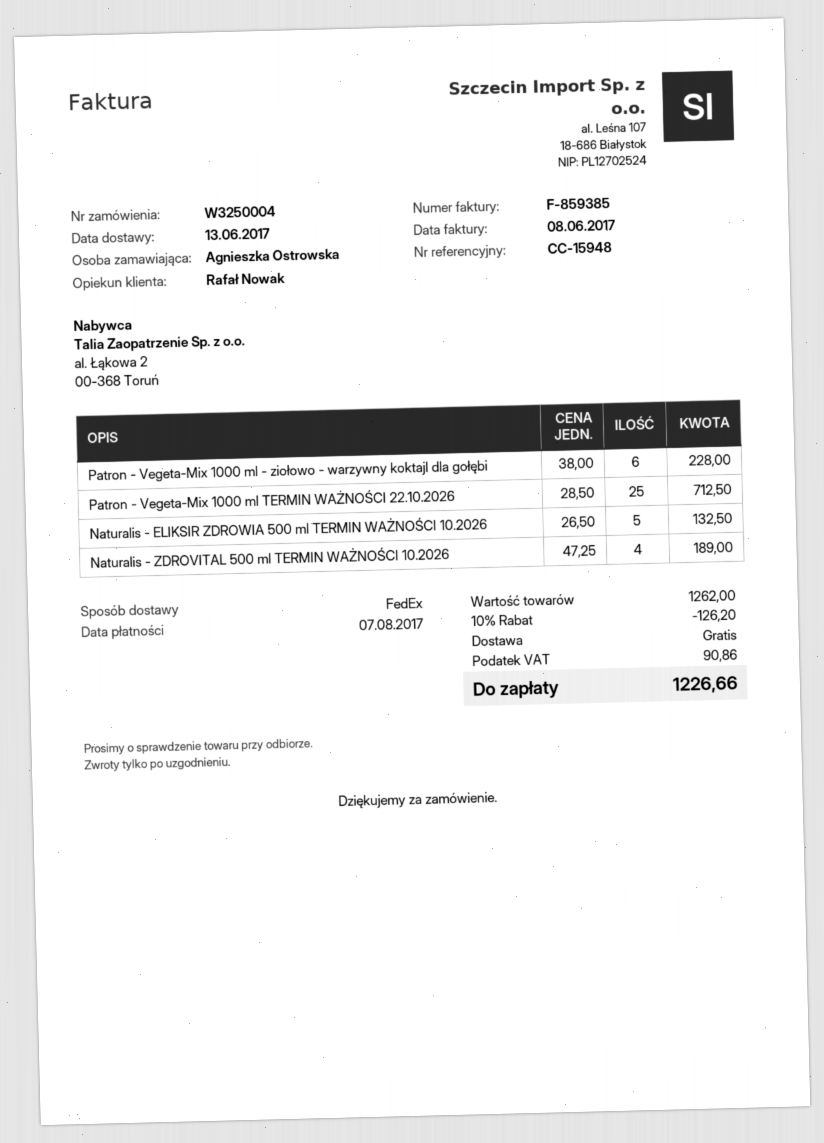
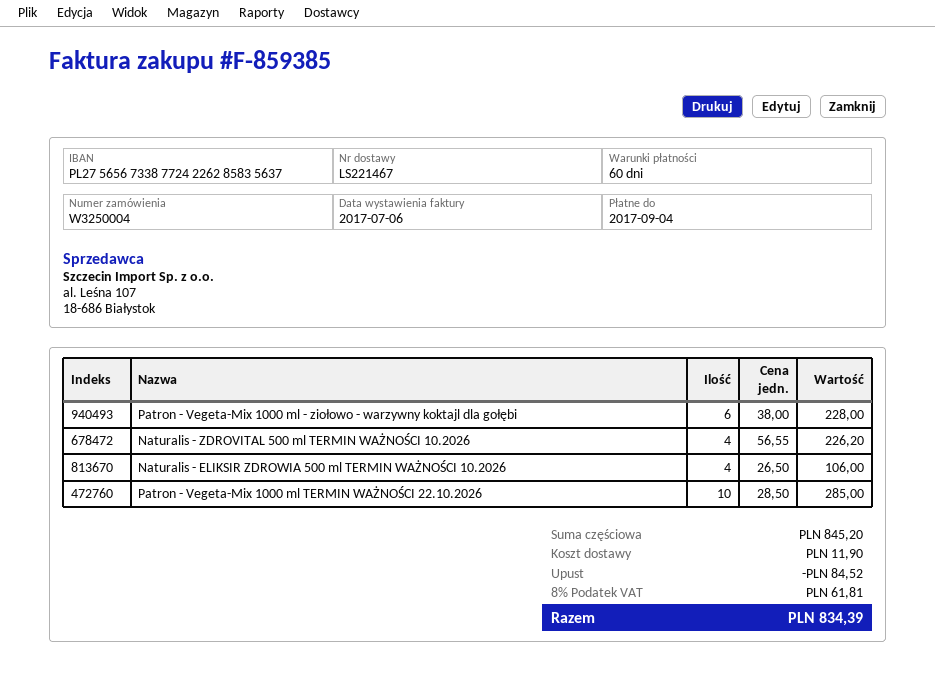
invoice date: 2017-06-08 -> 2017-07-06
due date: 2017-08-07 -> 2017-09-04
Patron - Vegeta-Mix 1000 ml TERMIN WAŻNOŚCI 22.10.2026: 25 x 28.50 = 712.50 -> 10 x 28.50 = 285.00
Naturalis - ELIKSIR ZDROWIA 500 ml TERMIN WAŻNOŚCI 10.2026: 5 x 26.50 = 132.50 -> 4 x 26.50 = 106.00
Naturalis - ZDROVITAL 500 ml TERMIN WAŻNOŚCI 10.2026: 4 x 47.25 = 189.00 -> 4 x 56.55 = 226.20
subtotal: 1262.00 -> 845.20
discount: 126.20 -> 84.52
shipping: 0.00 -> 11.90
tax: 90.86 -> 61.81
total: 1226.66 -> 834.39

